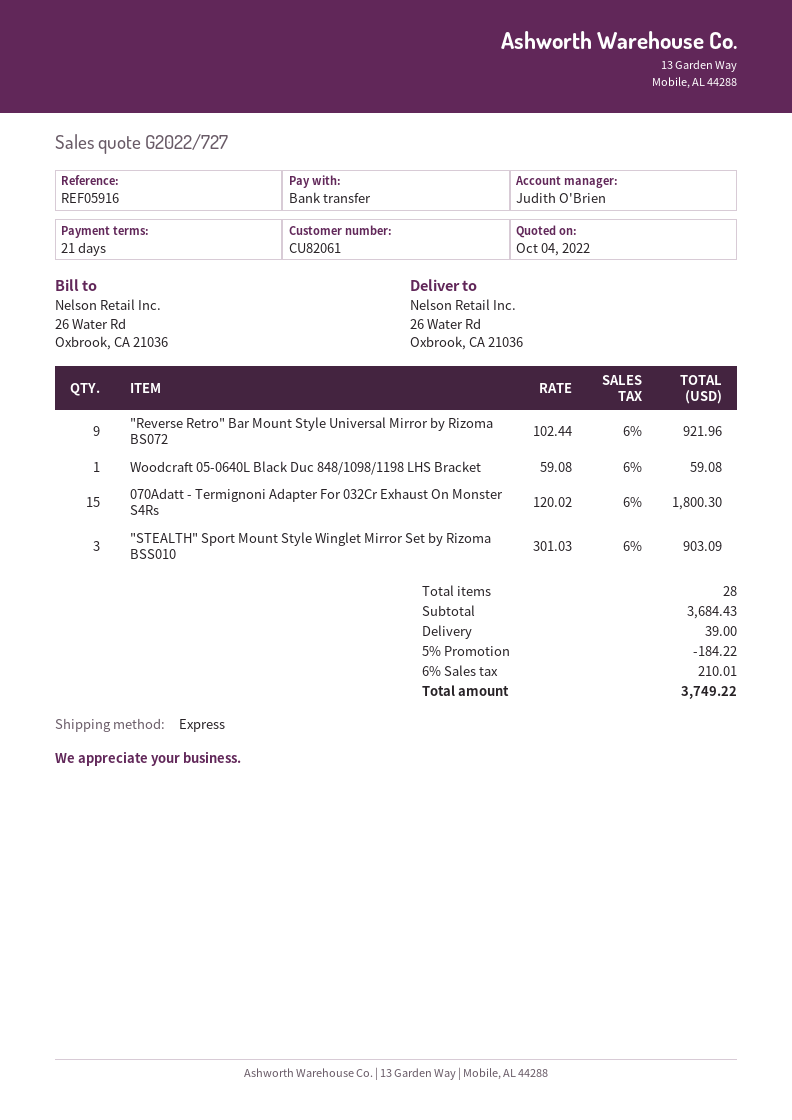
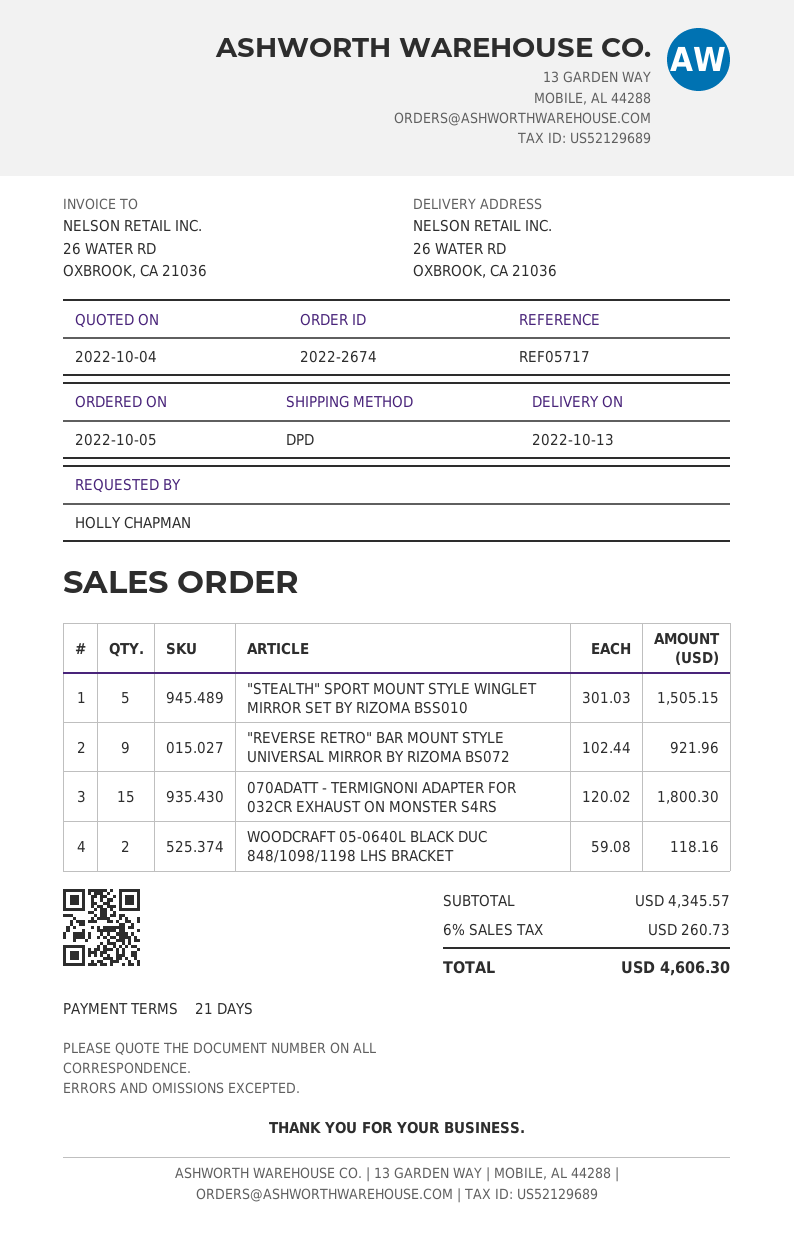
reference: REF05916 -> REF05717
shipping method: express -> DPD
Woodcraft 05-0640L Black Duc 848/1098/1198 LHS Bracket: 1 x 59.08 = 59.08 -> 2 x 59.08 = 118.16
"STEALTH" Sport Mount Style Winglet Mirror Set by Rizoma BSS010: 3 x 301.03 = 903.09 -> 5 x 301.03 = 1505.15
subtotal: 3684.43 -> 4345.57
discount: 5% = 184.22 -> none
shipping: 39.00 -> none
tax: 6% = 210.01 -> 6% = 260.73
total: 3749.22 -> 4606.30

